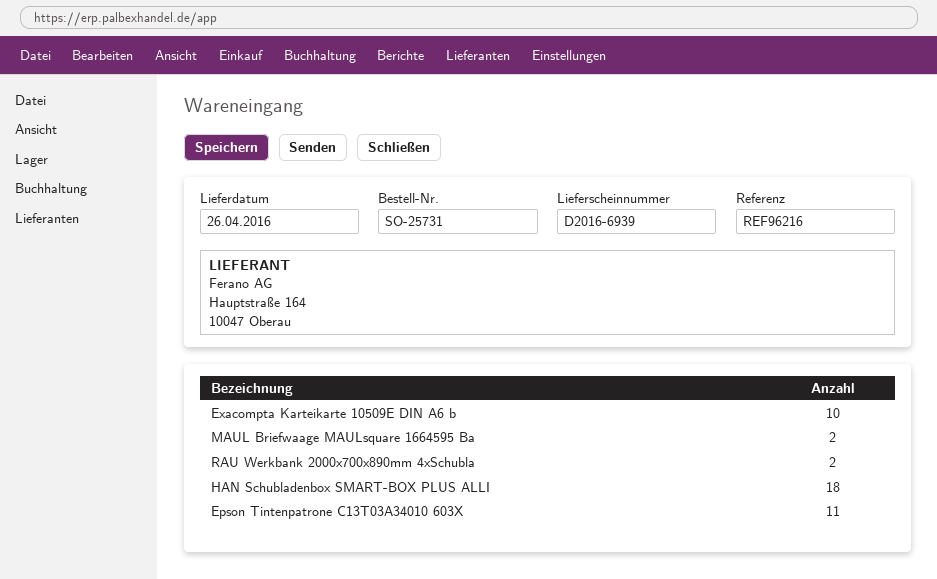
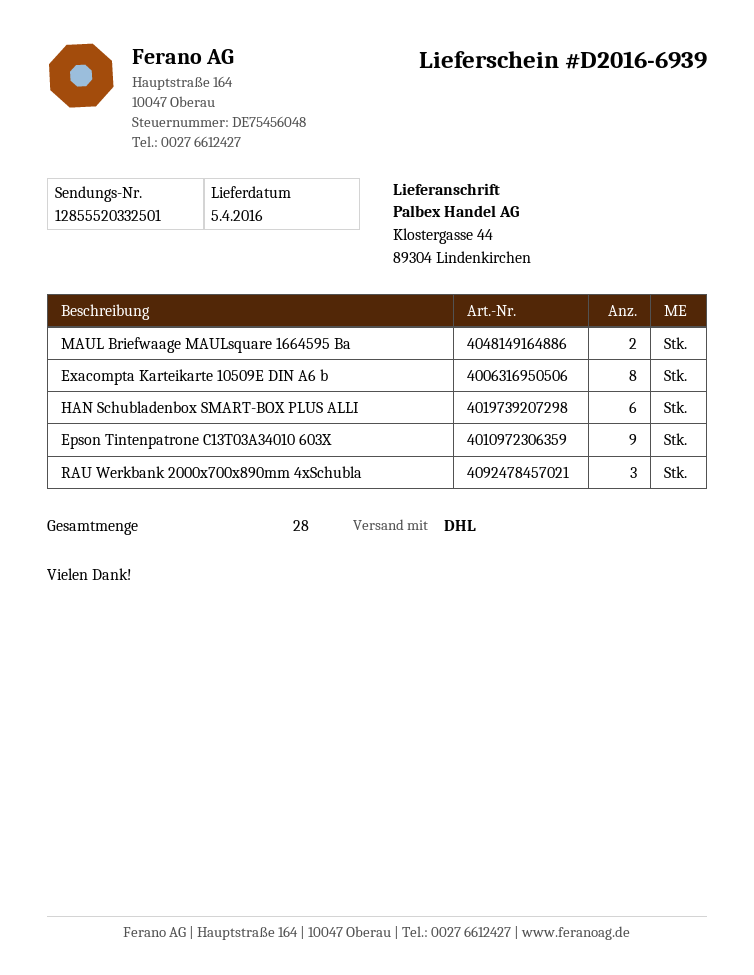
delivery date: 2016-04-26 -> 2016-04-05
Exacompta Karteikarte 10509E DIN A6 b: 10 -> 8
RAU Werkbank 2000x700x890mm 4xSchubla: 2 -> 3
HAN Schubladenbox SMART-BOX PLUS ALLI: 18 -> 6
Epson Tintenpatrone C13T03A34010 603X: 11 -> 9

